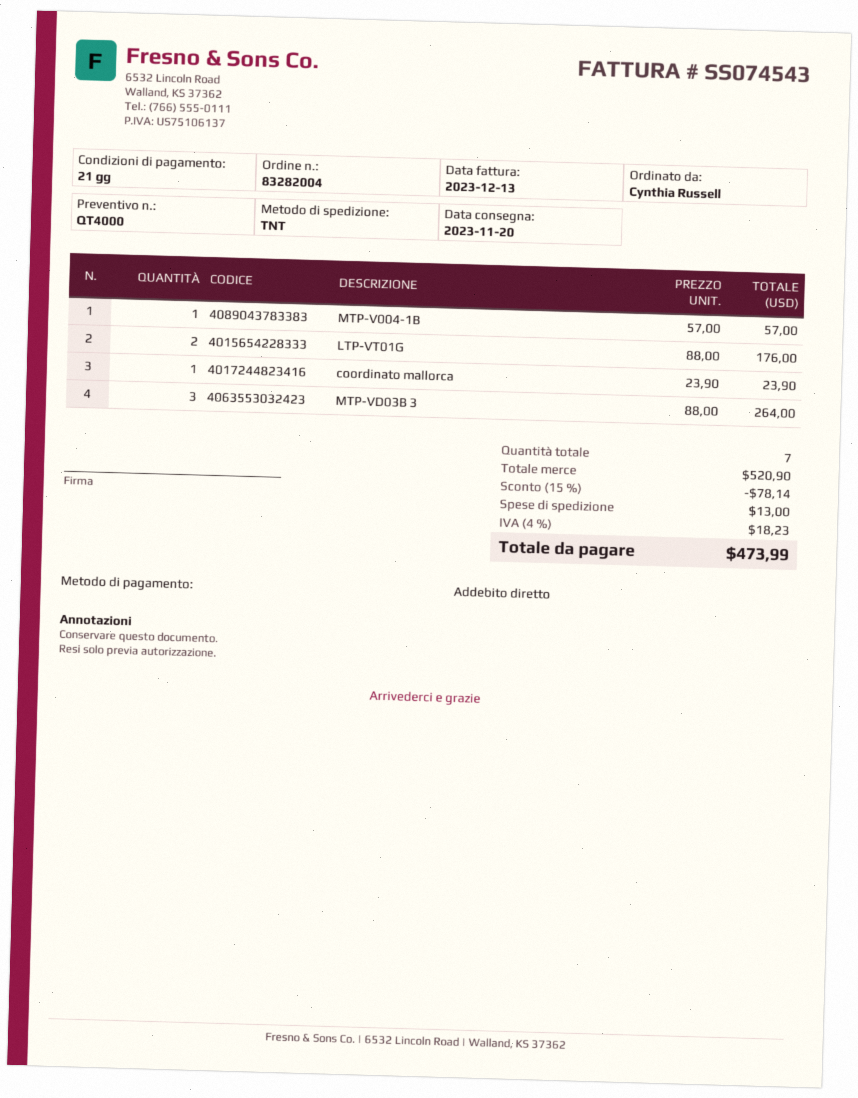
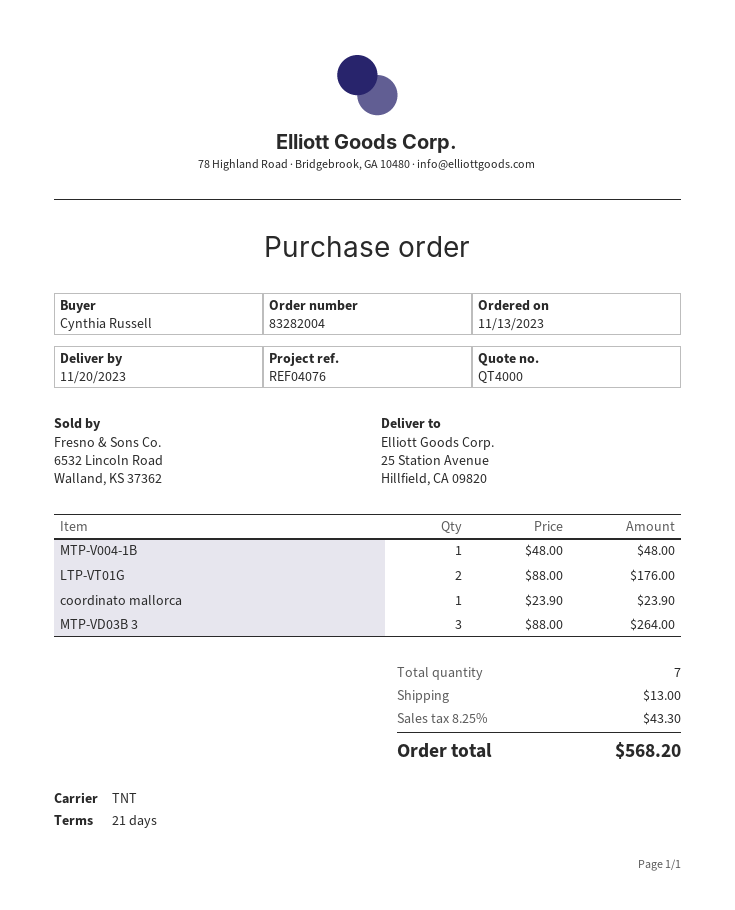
MTP-V004-1B: 1 x 57.00 = 57.00 -> 1 x 48.00 = 48.00
discount: 15% = 78.14 -> none
tax: 4% = 18.23 -> 8.25% = 43.30
total: 473.99 -> 568.20

